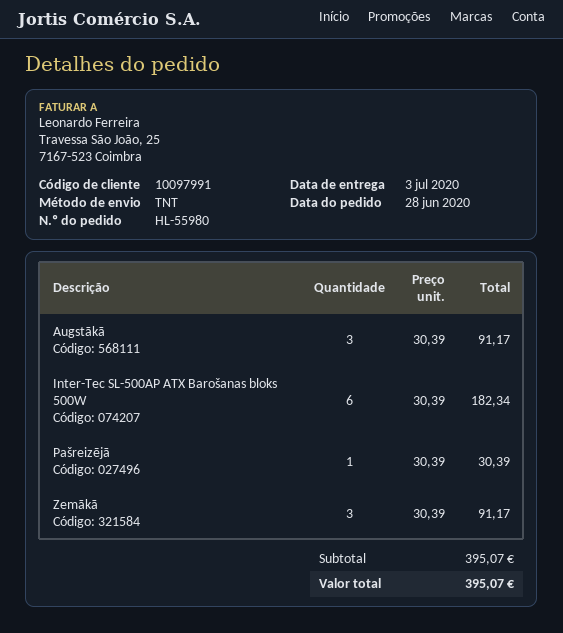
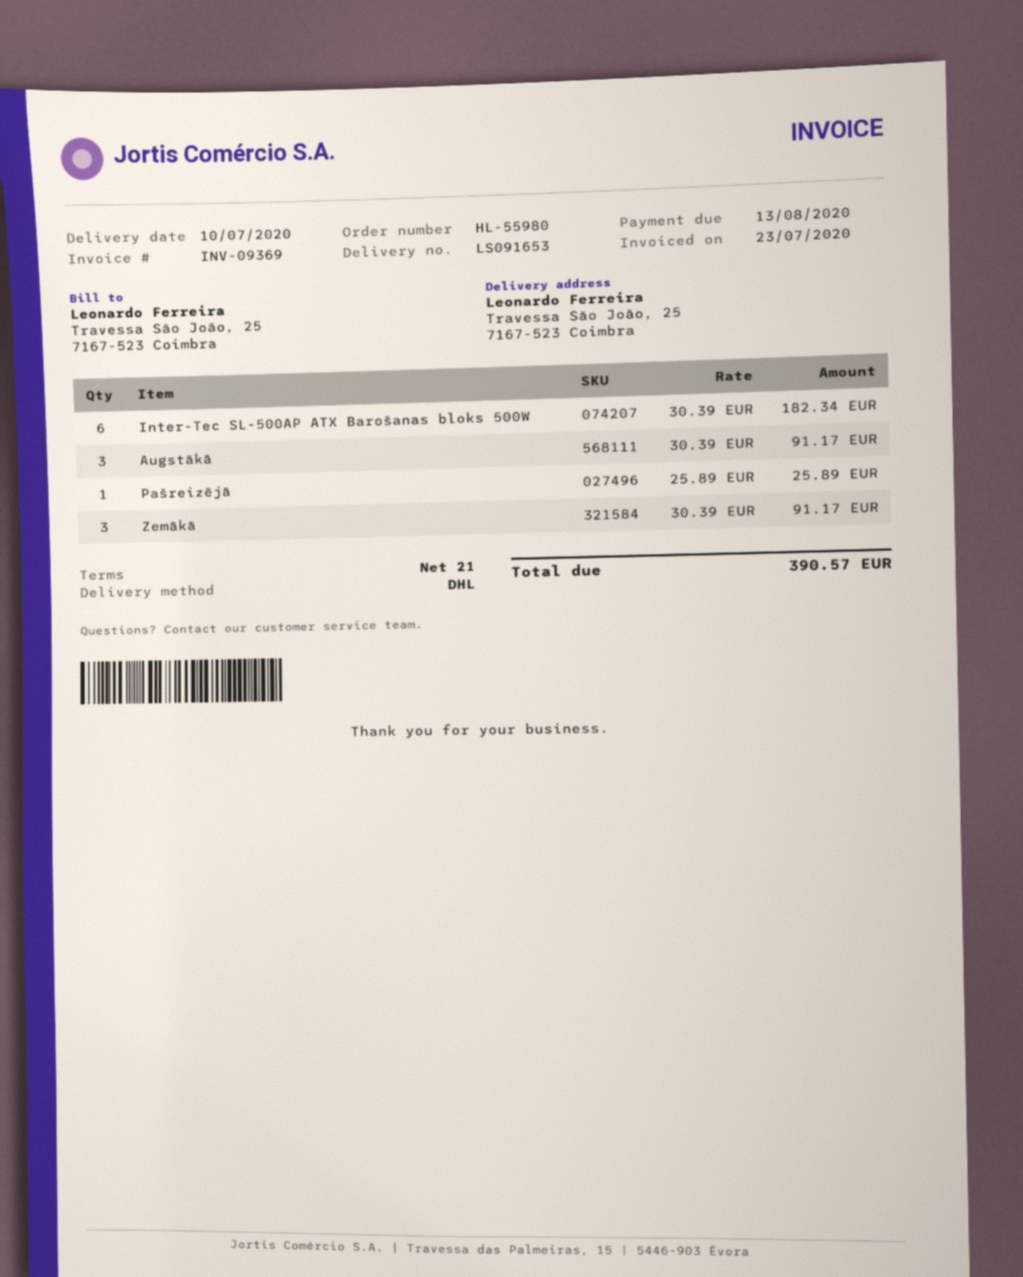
delivery date: 2020-07-03 -> 2020-07-10
shipping method: TNT -> DHL
Pašreizējā: 1 x 30.39 = 30.39 -> 1 x 25.89 = 25.89
total: 395.07 -> 390.57

